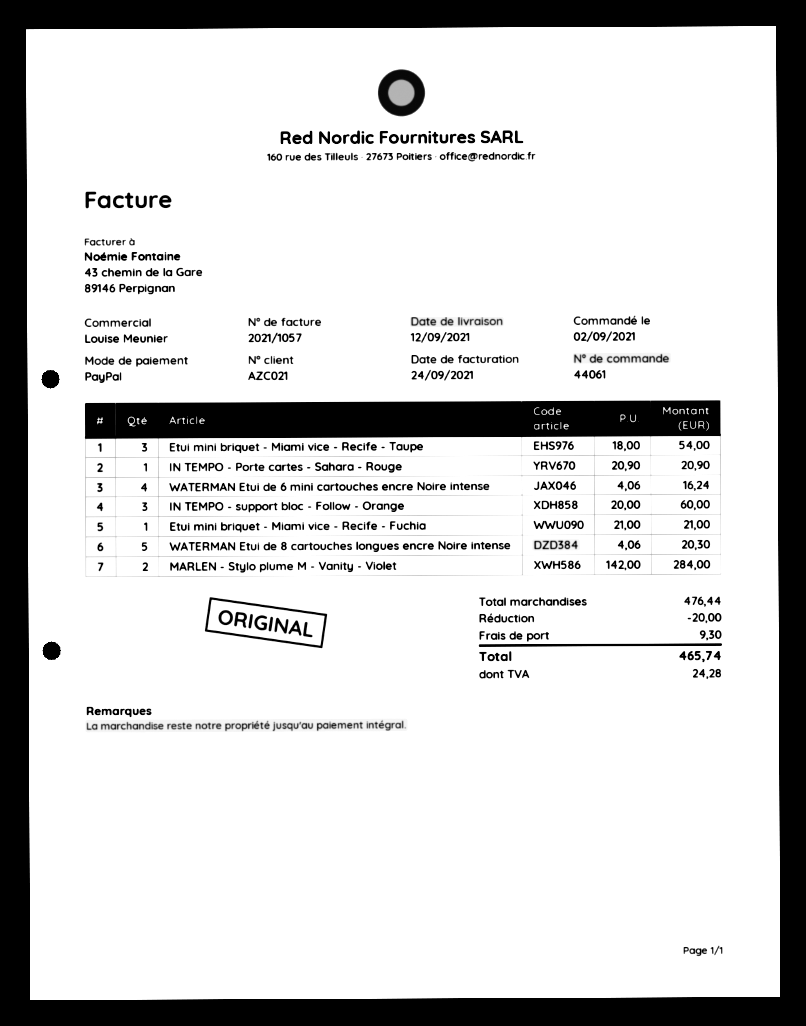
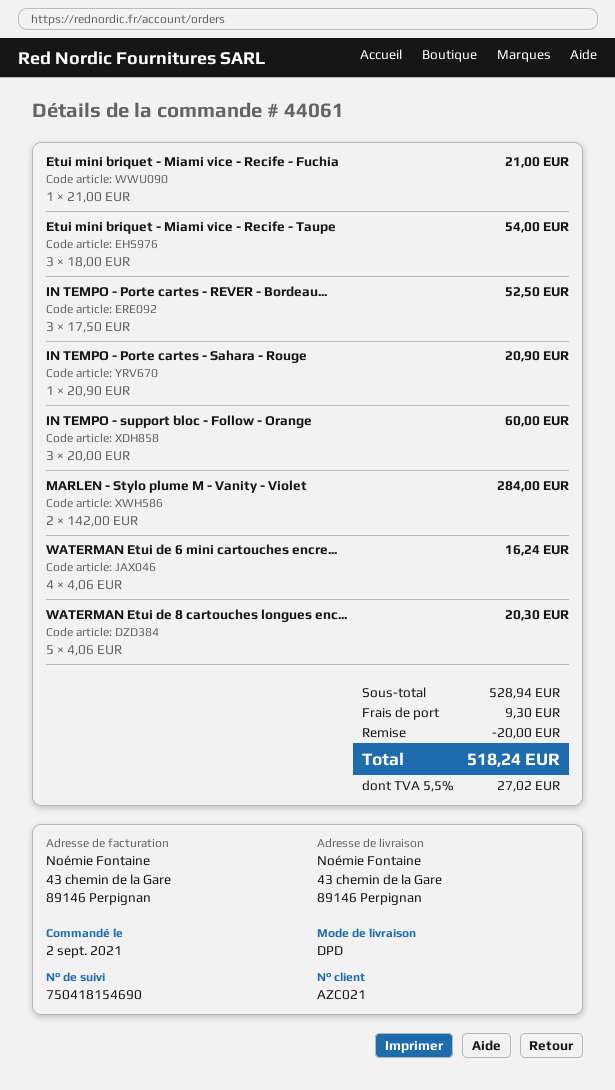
IN TEMPO - Porte cartes - REVER - Bordeau...: none -> 3 x 17.50 = 52.50
subtotal: 476.44 -> 528.94
tax: 24.28 -> 27.02
total: 465.74 -> 518.24

